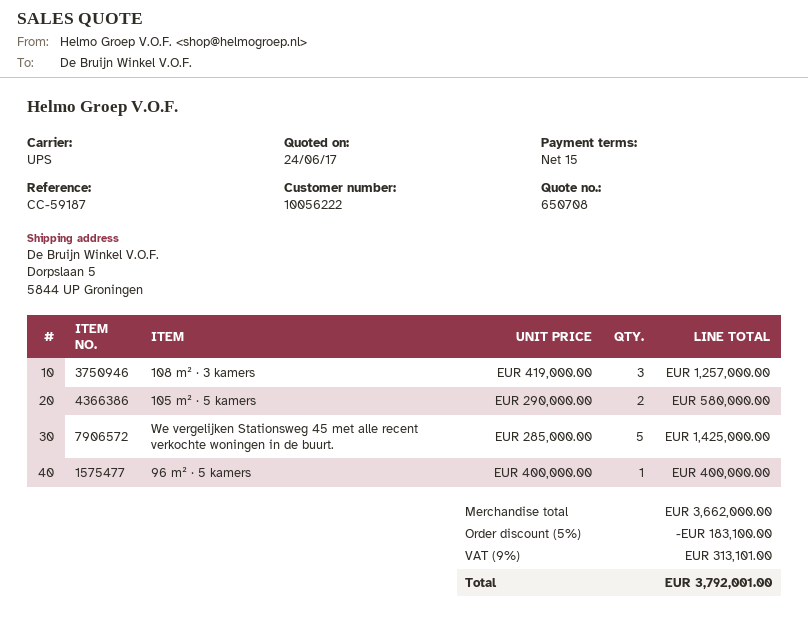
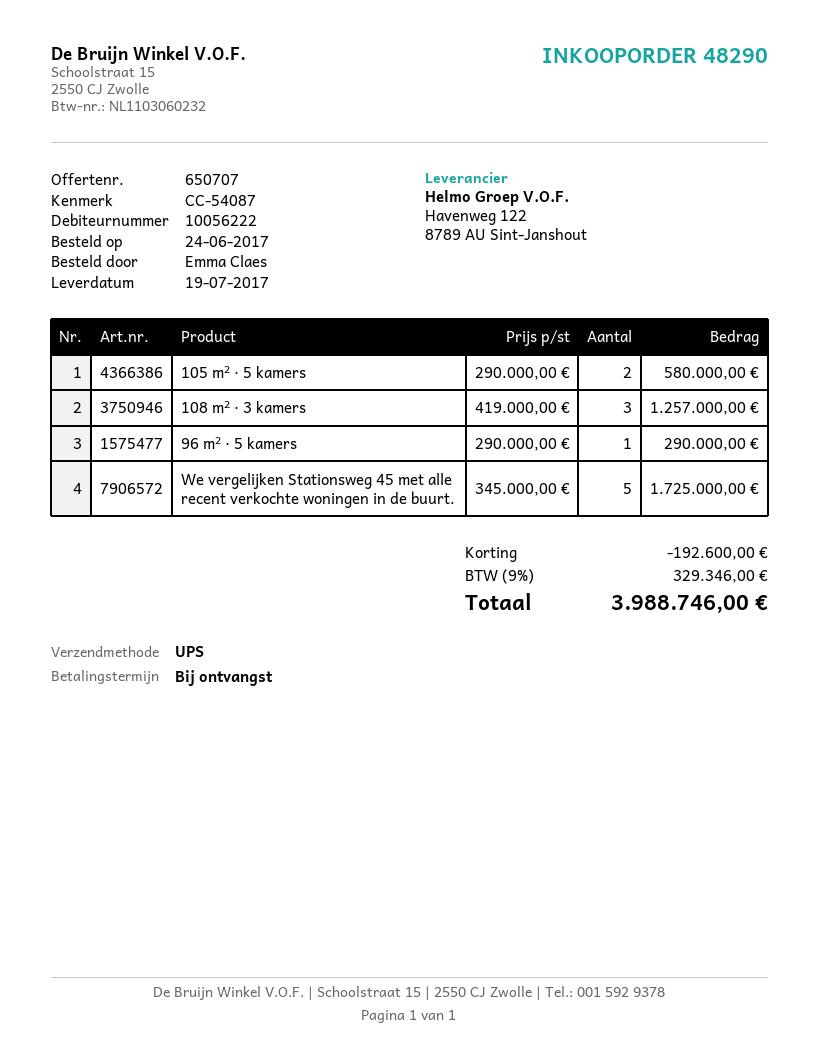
quote number: 650708 -> 650707
payment terms: 15 days -> on receipt
reference: CC-59187 -> CC-54087
We vergelijken Stationsweg 45 met alle recent verkochte woningen in de buurt.: 5 x 285000.00 = 1425000.00 -> 5 x 345000.00 = 1725000.00
96 m² · 5 kamers: 1 x 400000.00 = 400000.00 -> 1 x 290000.00 = 290000.00
discount: 183100.00 -> 192600.00
tax: 9% = 313101.00 -> 9% = 329346.00
total: 3792001.00 -> 3988746.00

